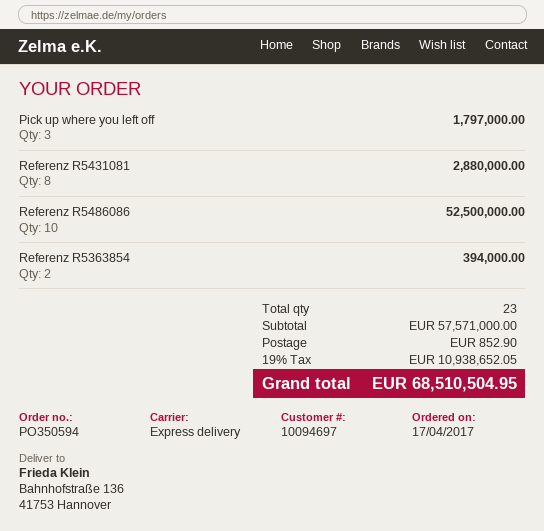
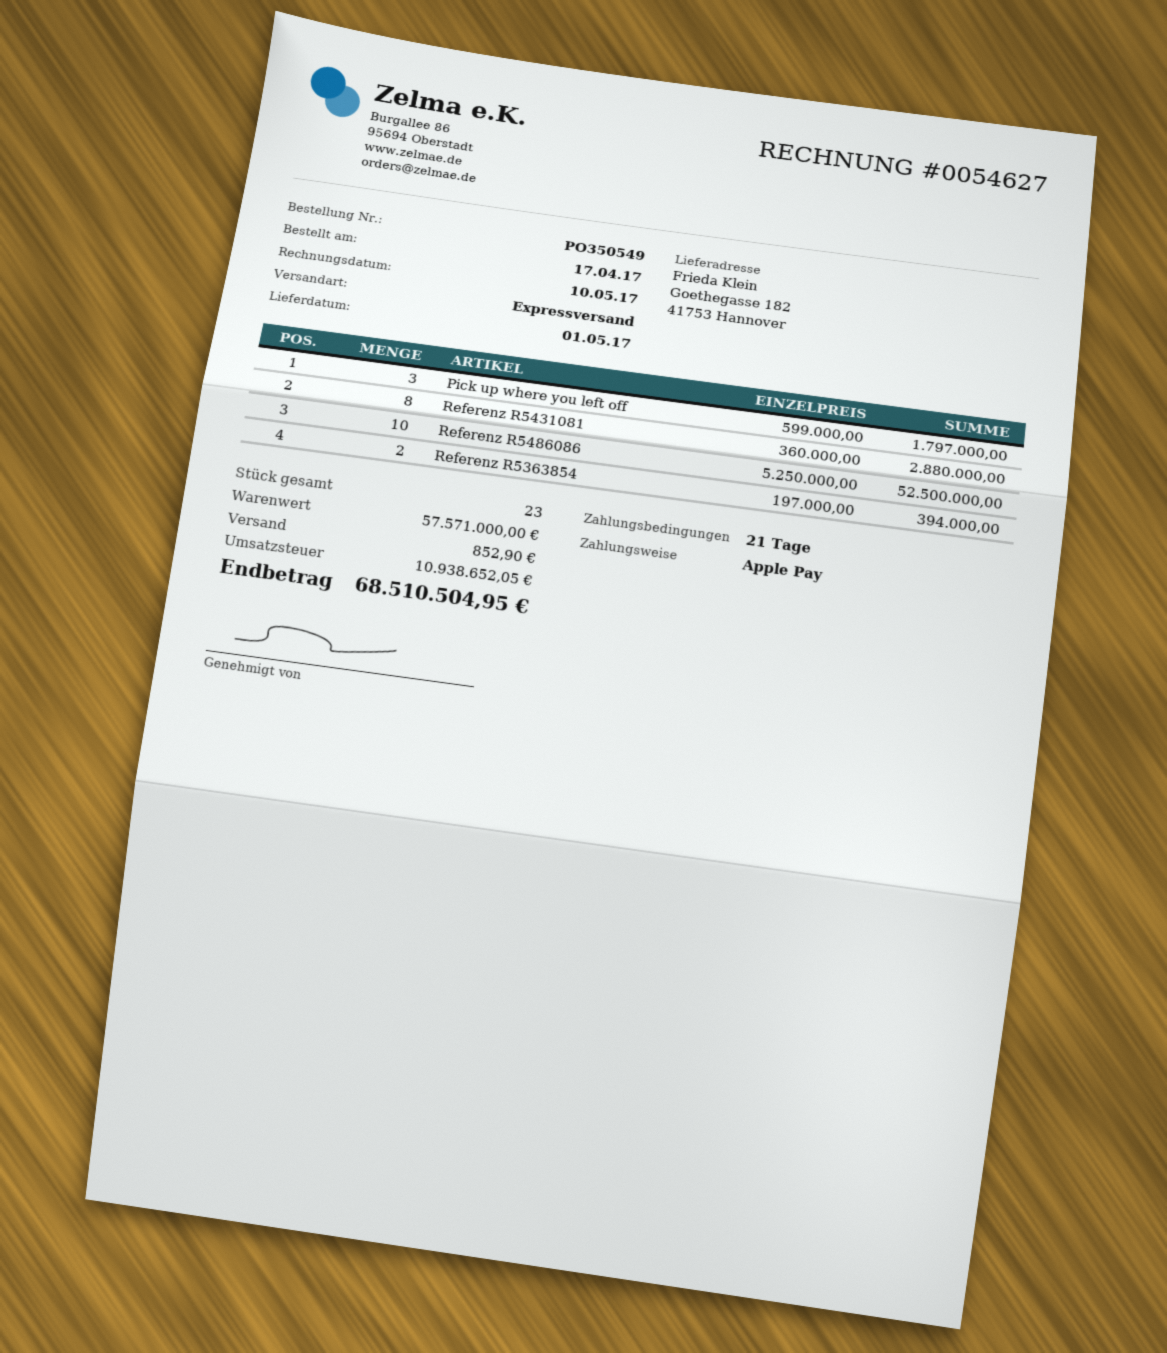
order number: PO350594 -> PO350549
ship to: Bahnhofstraße 136, 41753 Hannover -> Goethegasse 182, 41753 Hannover

